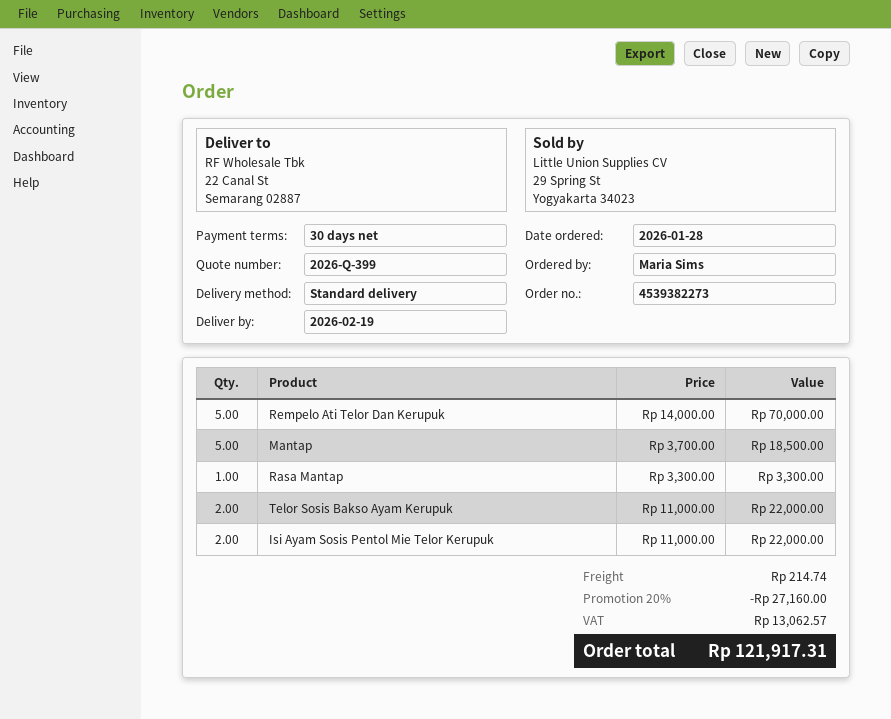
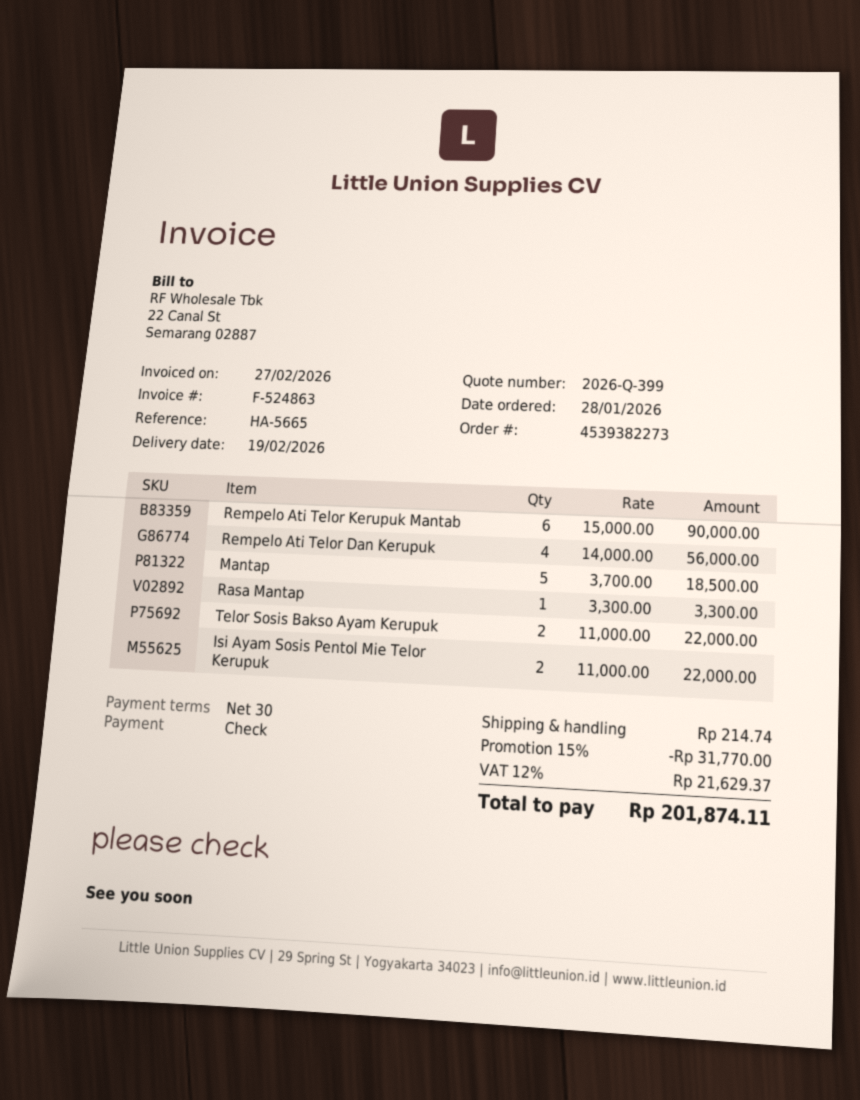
Rempelo Ati Telor Dan Kerupuk: 5 x 14000.00 = 70000.00 -> 4 x 14000.00 = 56000.00
Rempelo Ati Telor Kerupuk Mantab: none -> 6 x 15000.00 = 90000.00
discount: 20% = 27160.00 -> 15% = 31770.00
tax: 13062.57 -> 21629.37
total: 121917.31 -> 201874.11

